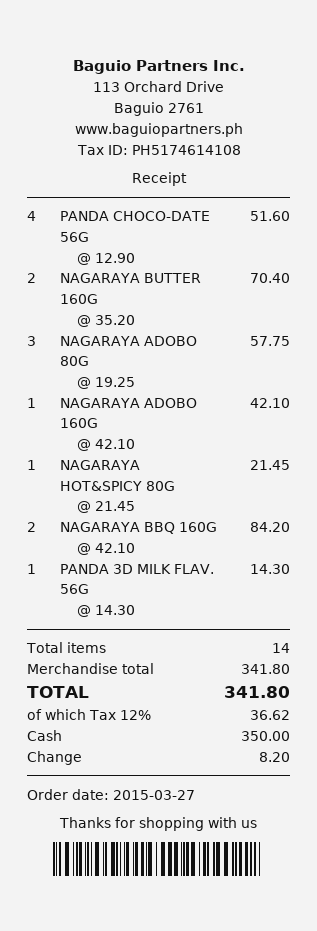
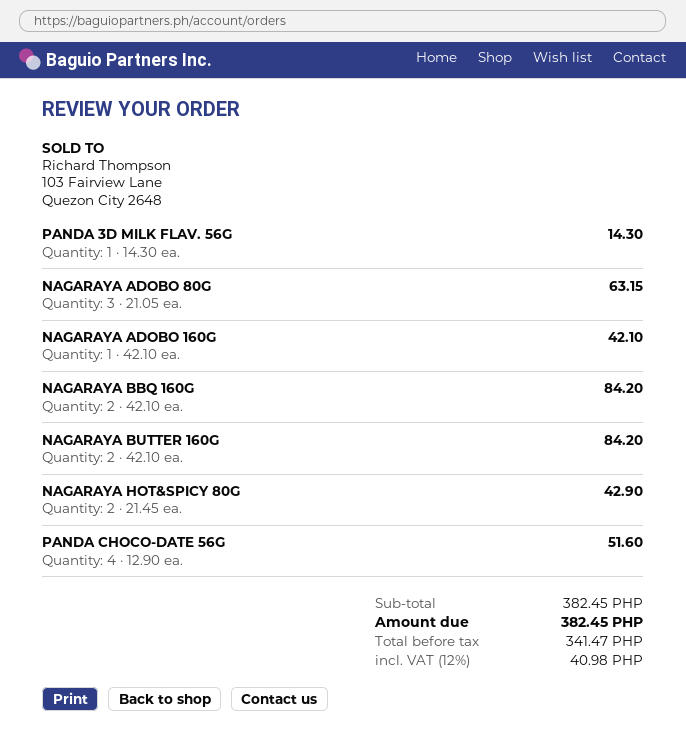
NAGARAYA BUTTER 160G: 2 x 35.20 = 70.40 -> 2 x 42.10 = 84.20
NAGARAYA ADOBO 80G: 3 x 19.25 = 57.75 -> 3 x 21.05 = 63.15
NAGARAYA HOT&SPICY 80G: 1 x 21.45 = 21.45 -> 2 x 21.45 = 42.90
subtotal: 341.80 -> 382.45
tax: 12% = 36.62 -> 12% = 40.98
total: 341.80 -> 382.45

